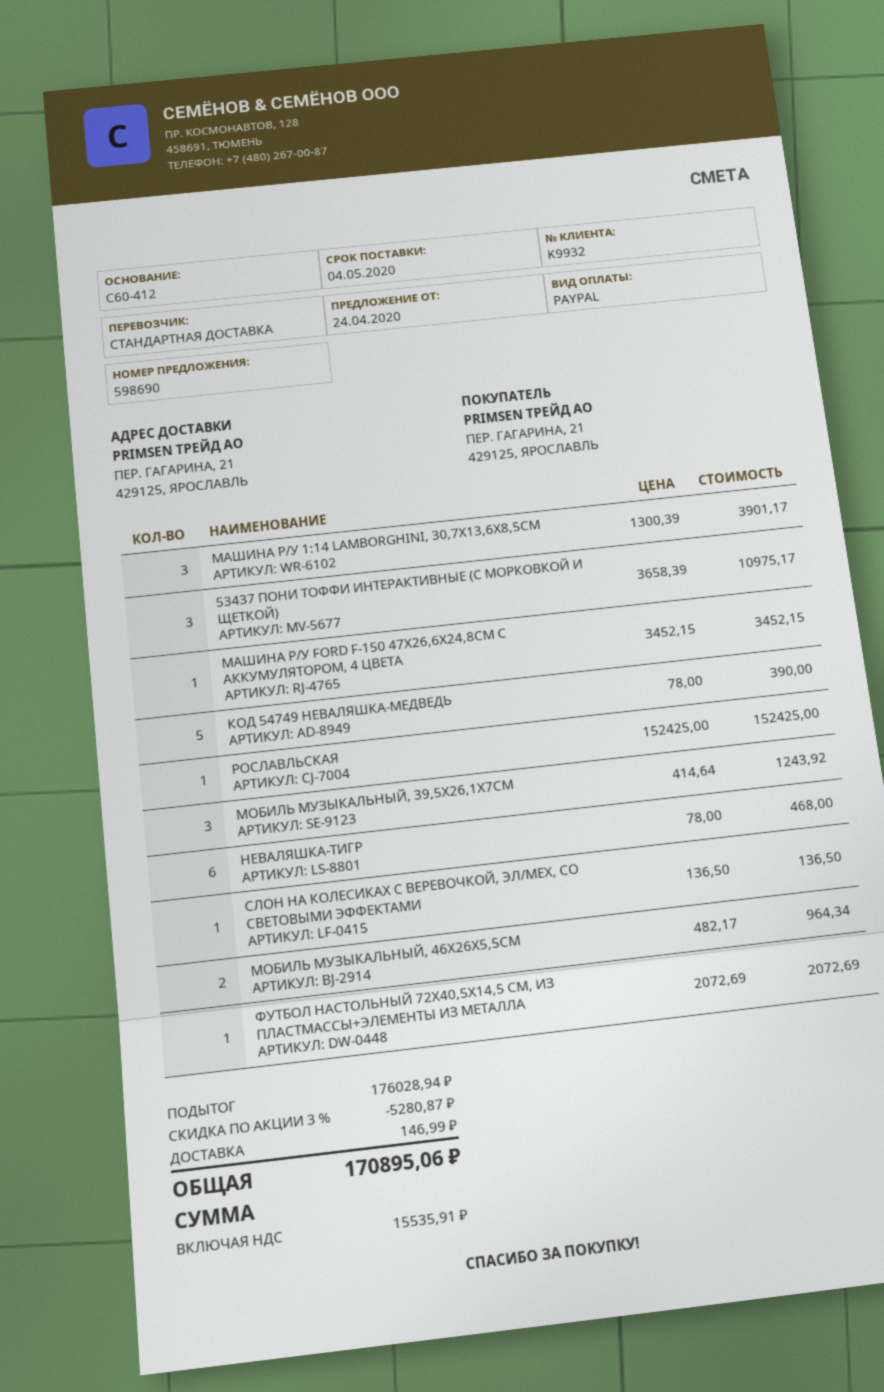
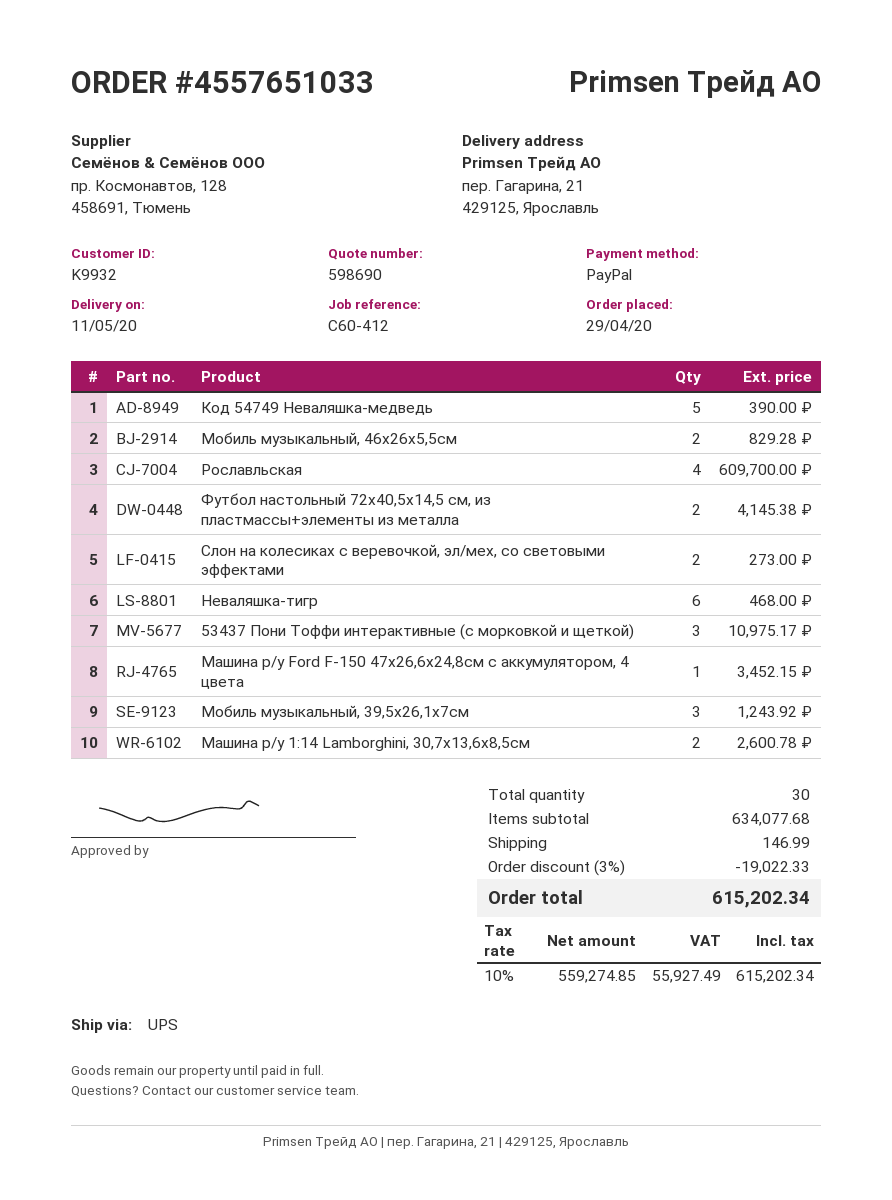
delivery date: 2020-05-04 -> 2020-05-11
shipping method: standard -> UPS
МАШИНА Р/У 1:14 LAMBORGHINI, 30,7Х13,6Х8,5СМ: 3 for 3901.17 -> 2 for 2600.78
РОСЛАВЛЬСКАЯ: 1 for 152425.00 -> 4 for 609700.00
СЛОН НА КОЛЕСИКАХ С ВЕРЕВОЧКОЙ, ЭЛ/МЕХ, СО СВЕТОВЫМИ ЭФФЕКТАМИ: 1 for 136.50 -> 2 for 273.00
МОБИЛЬ МУЗЫКАЛЬНЫЙ, 46Х26Х5,5СМ: 2 for 964.34 -> 2 for 829.28
ФУТБОЛ НАСТОЛЬНЫЙ 72Х40,5Х14,5 СМ, ИЗ ПЛАСТМАССЫ+ЭЛЕМЕНТЫ ИЗ МЕТАЛЛА: 1 for 2072.69 -> 2 for 4145.38
subtotal: 176028.94 -> 634077.68
discount: 3% = 5280.87 -> 3% = 19022.33
tax: 15535.91 -> 55927.49
total: 170895.06 -> 615202.34

